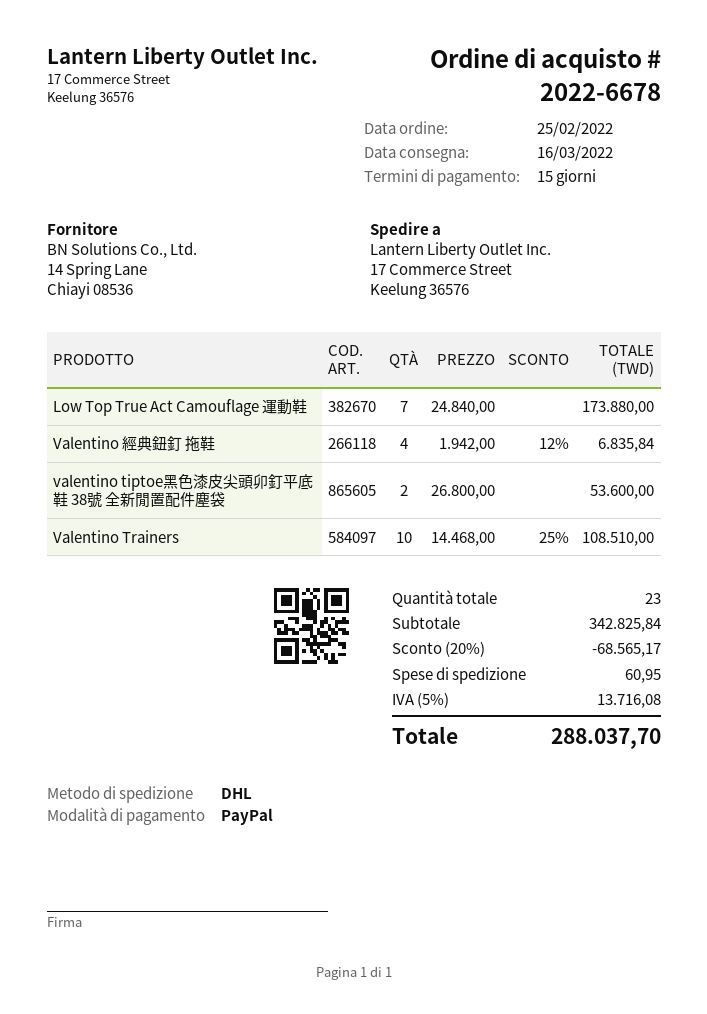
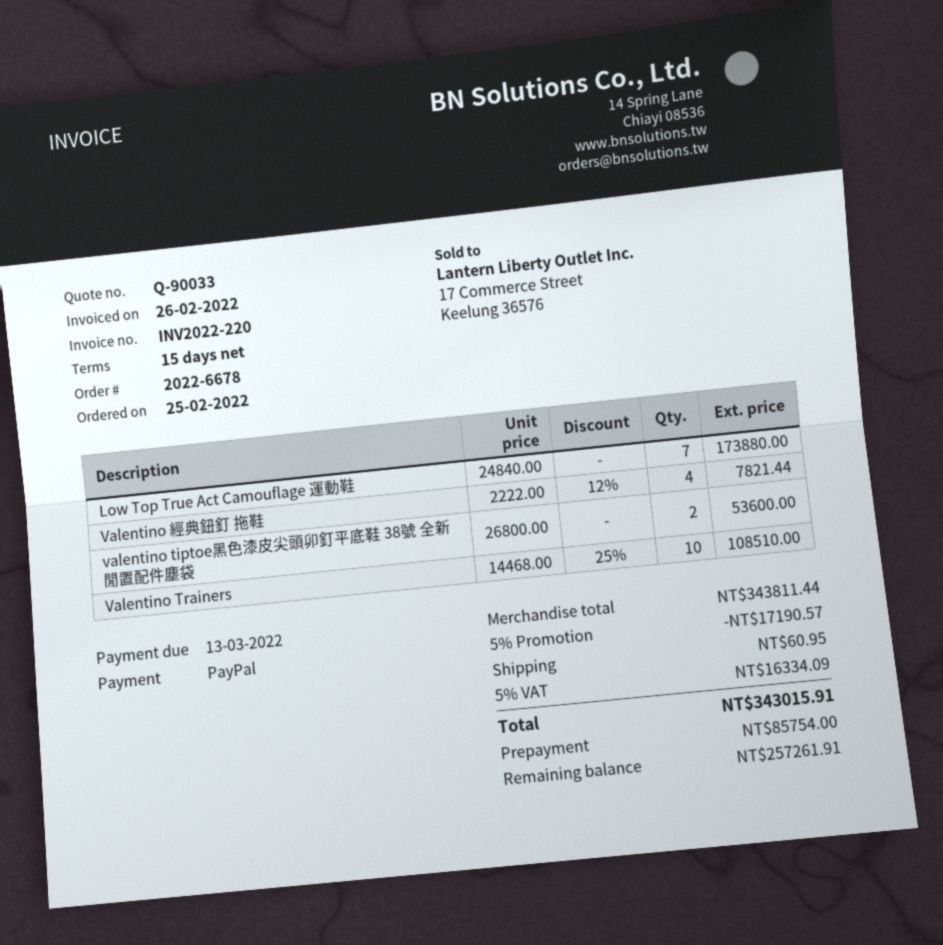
Valentino 經典鈕釘 拖鞋: 4 x 1942.00 - 12% = 6835.84 -> 4 x 2222.00 - 12% = 7821.44
subtotal: 342825.84 -> 343811.44
discount: 20% = 68565.17 -> 5% = 17190.57
tax: 5% = 13716.08 -> 5% = 16334.09
total: 288037.70 -> 343015.91

